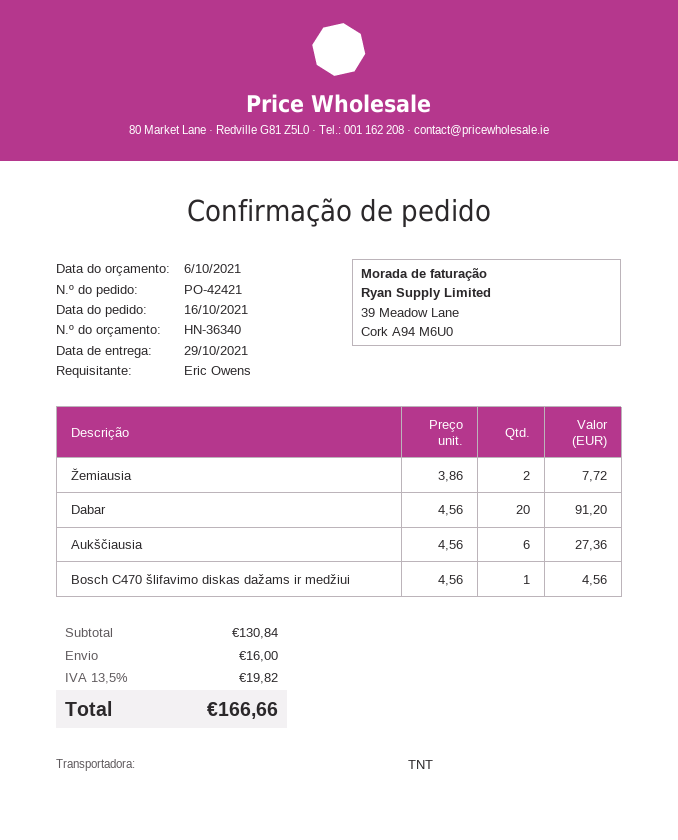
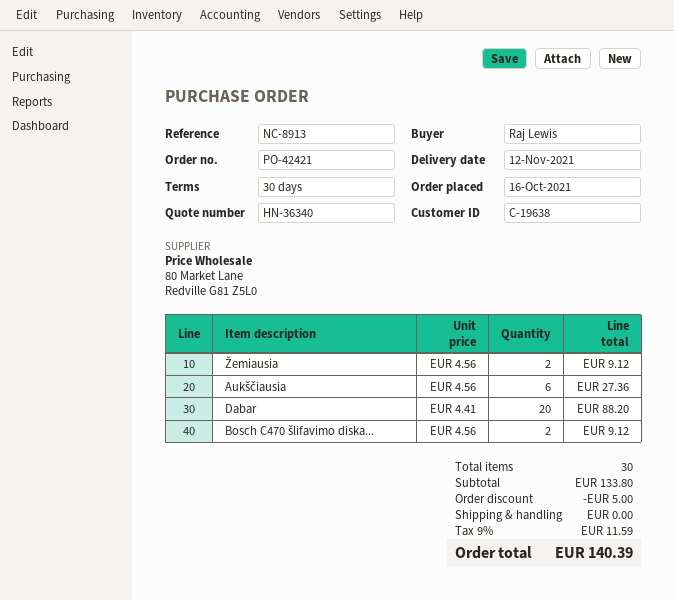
delivery date: 2021-10-29 -> 2021-11-12
ordered by: Eric Owens -> Raj Lewis
Žemiausia: 2 x 3.86 = 7.72 -> 2 x 4.56 = 9.12
Dabar: 20 x 4.56 = 91.20 -> 20 x 4.41 = 88.20
Bosch C470 šlifavimo diskas dažams ir medžiui: 1 x 4.56 = 4.56 -> 2 x 4.56 = 9.12
subtotal: 130.84 -> 133.80
discount: none -> 5.00
shipping: 16.00 -> 0.00
tax: 13.5% = 19.82 -> 9% = 11.59
total: 166.66 -> 140.39

